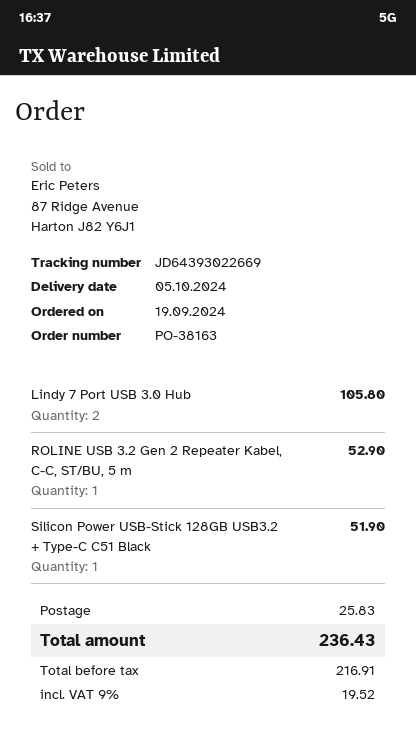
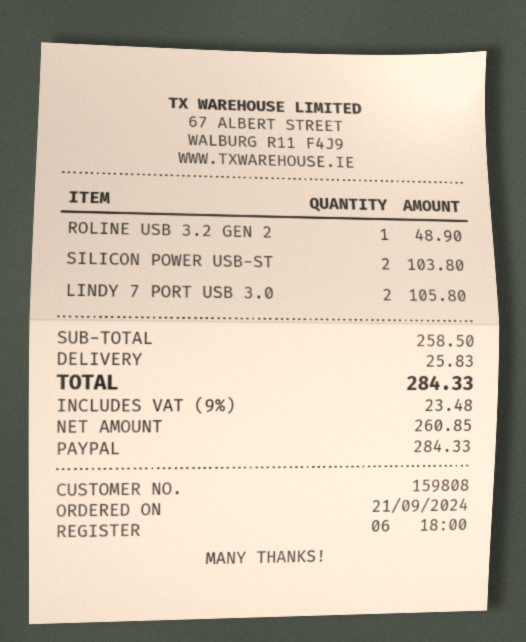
order date: 2024-09-19 -> 2024-09-21
ROLINE USB 3.2 Gen 2 Repeater Kabel, C-C, ST/BU, 5 m: 1 for 52.90 -> 1 for 48.90
Silicon Power USB-Stick 128GB USB3.2 + Type-C C51 Black: 1 for 51.90 -> 2 for 103.80
net: 216.91 -> 260.85
tax: 9% = 19.52 -> 9% = 23.48
total: 236.43 -> 284.33

